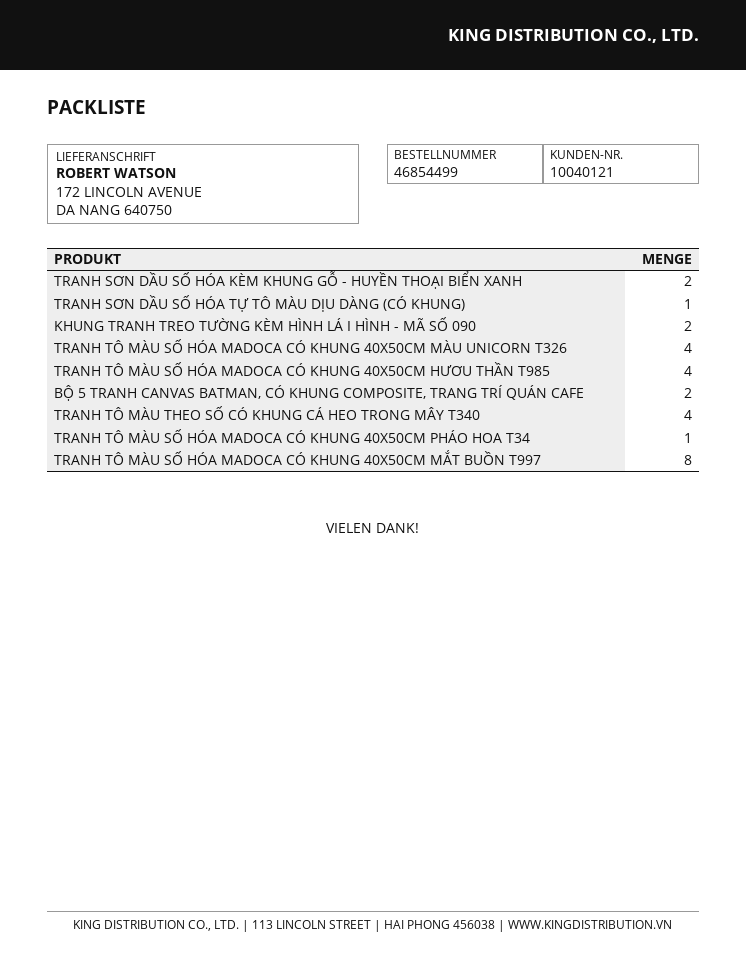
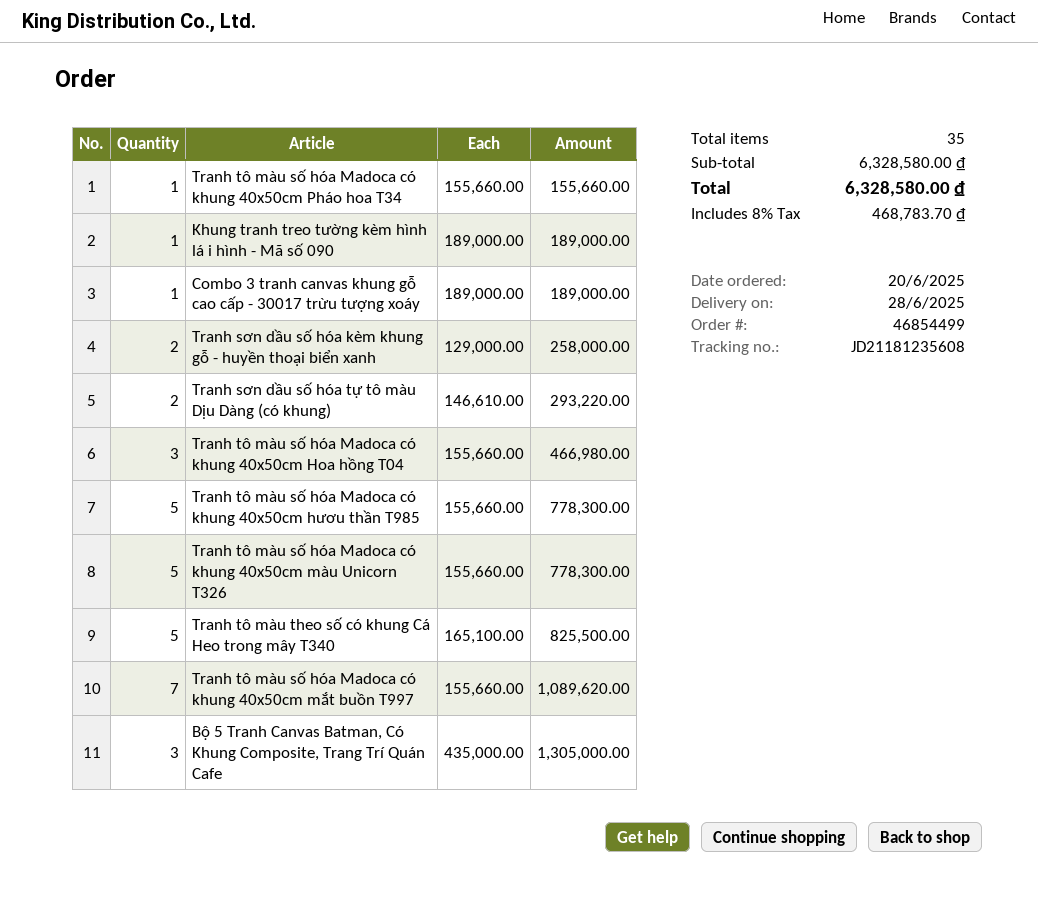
TRANH SƠN DẦU SỐ HÓA TỰ TÔ MÀU DỊU DÀNG (CÓ KHUNG): 1 -> 2
KHUNG TRANH TREO TƯỜNG KÈM HÌNH LÁ I HÌNH - MÃ SỐ 090: 2 -> 1
TRANH TÔ MÀU SỐ HÓA MADOCA CÓ KHUNG 40X50CM MÀU UNICORN T326: 4 -> 5
TRANH TÔ MÀU SỐ HÓA MADOCA CÓ KHUNG 40X50CM HƯƠU THẦN T985: 4 -> 5
BỘ 5 TRANH CANVAS BATMAN, CÓ KHUNG COMPOSITE, TRANG TRÍ QUÁN CAFE: 2 -> 3
TRANH TÔ MÀU THEO SỐ CÓ KHUNG CÁ HEO TRONG MÂY T340: 4 -> 5
TRANH TÔ MÀU SỐ HÓA MADOCA CÓ KHUNG 40X50CM MẮT BUỒN T997: 8 -> 7
Combo 3 tranh canvas khung gỗ cao cấp - 30017 trừu tượng xoáy: none -> 1
Tranh tô màu số hóa Madoca có khung 40x50cm Hoa hồng T04: none -> 3

